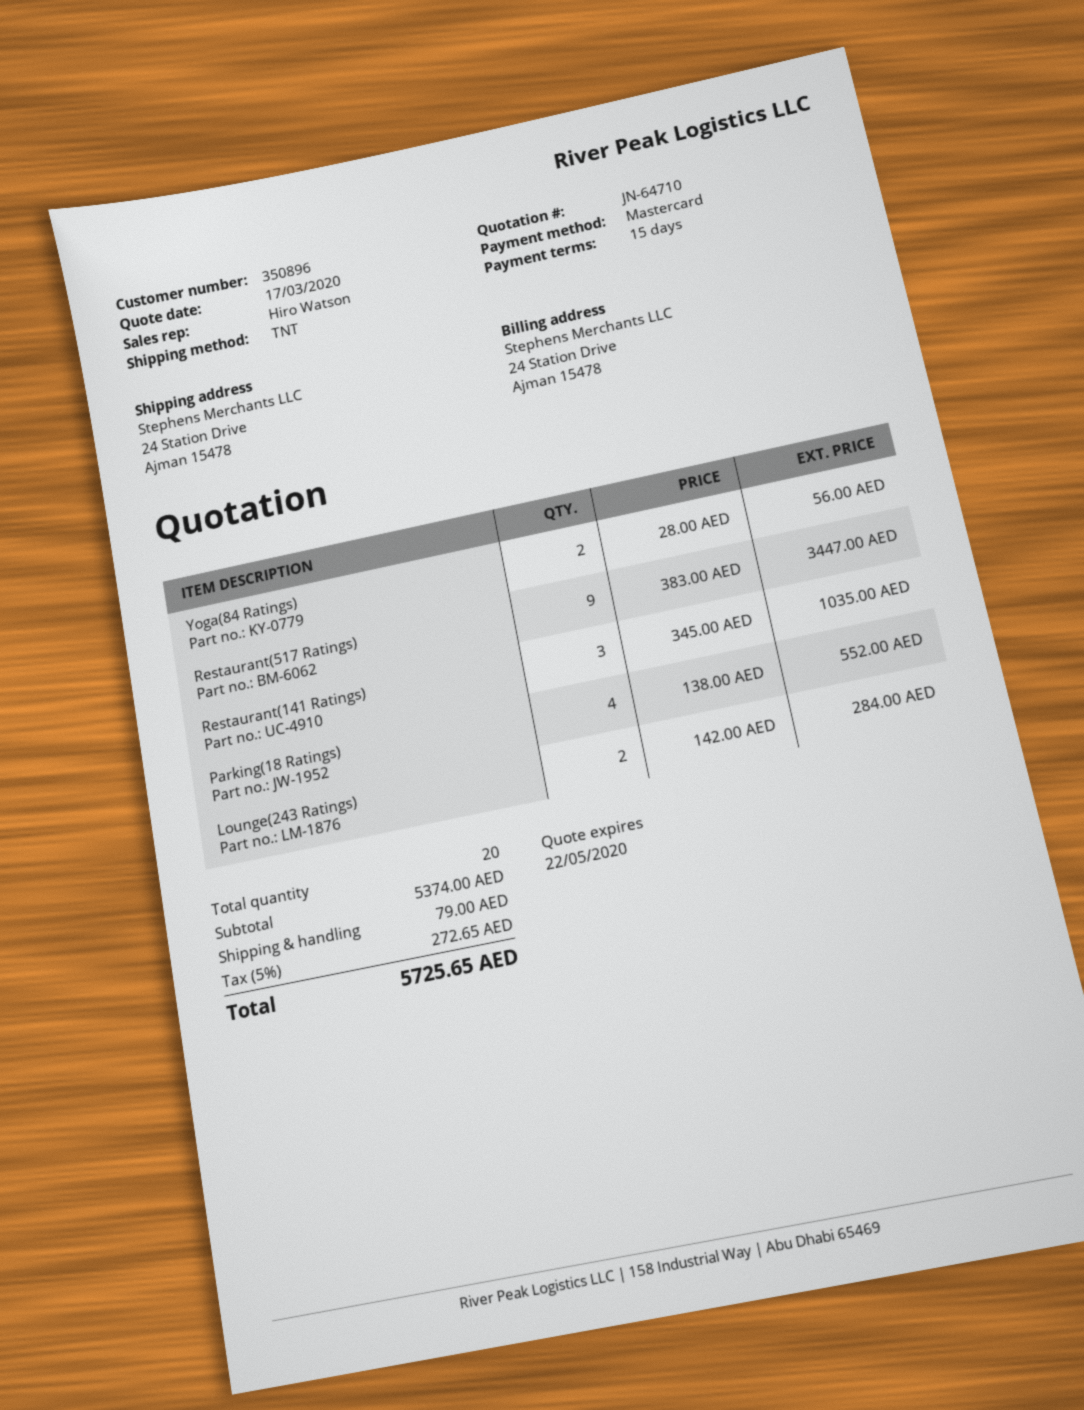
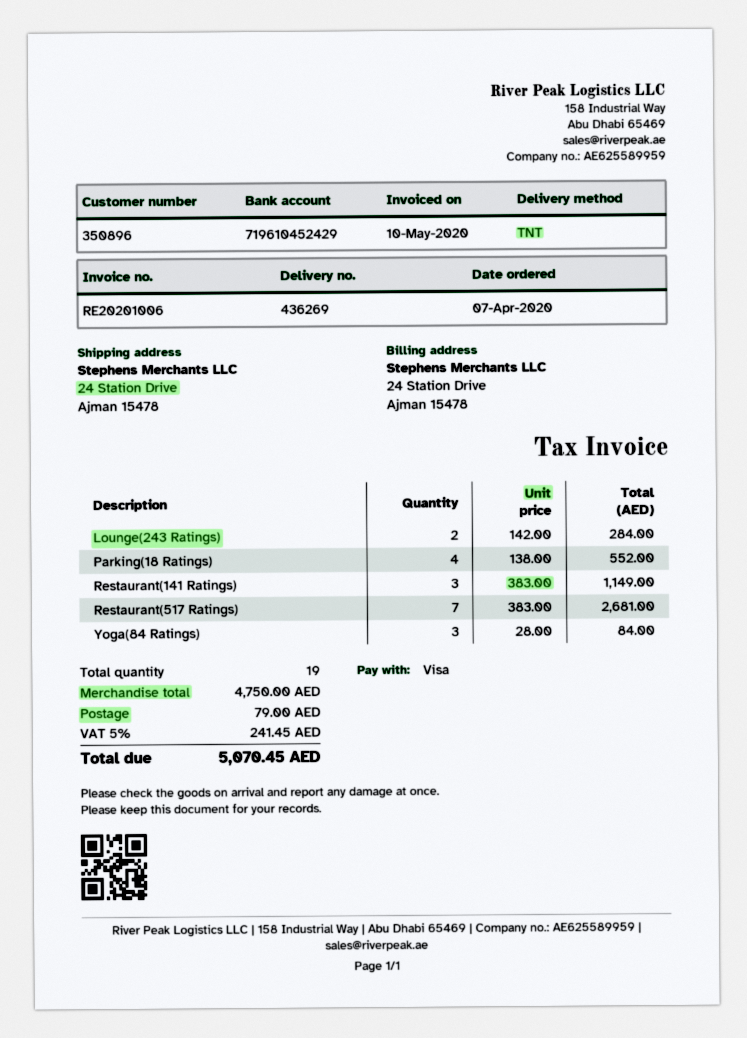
payment method: Mastercard -> Visa
Yoga(84 Ratings): 2 x 28.00 = 56.00 -> 3 x 28.00 = 84.00
Restaurant(517 Ratings): 9 x 383.00 = 3447.00 -> 7 x 383.00 = 2681.00
Restaurant(141 Ratings): 3 x 345.00 = 1035.00 -> 3 x 383.00 = 1149.00
total quantity: 20 -> 19
subtotal: 5374.00 -> 4750.00
tax: 5% = 272.65 -> 5% = 241.45
total: 5725.65 -> 5070.45

